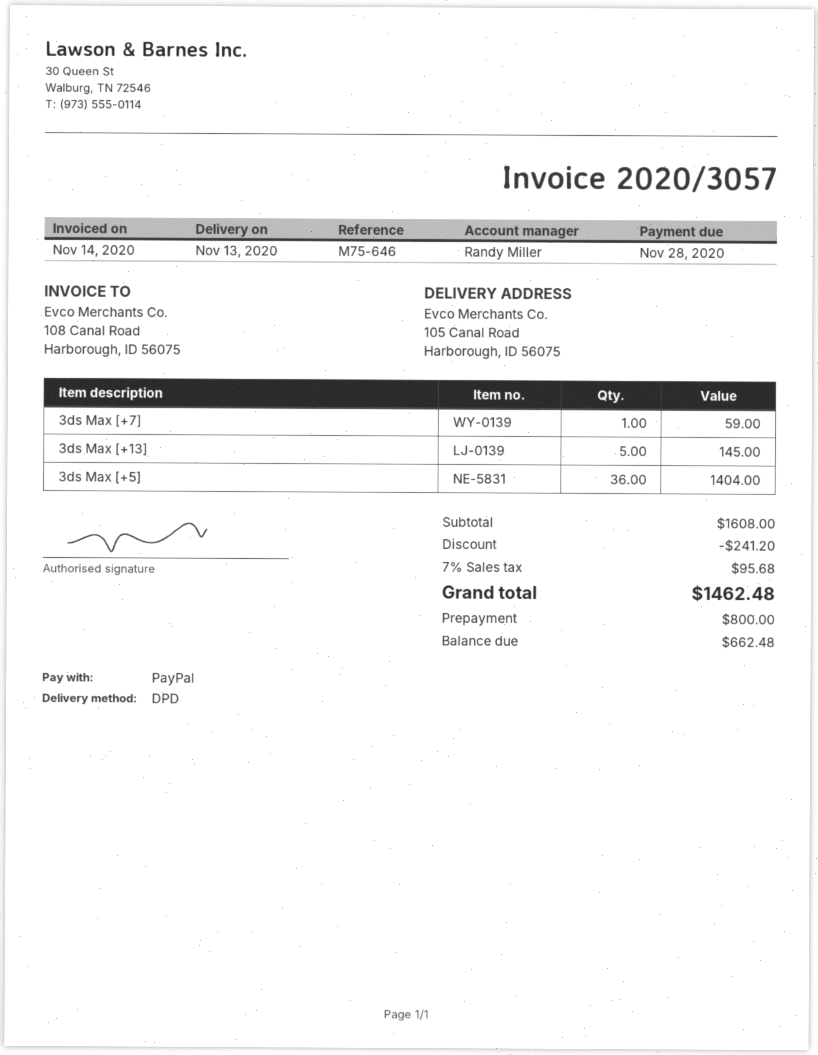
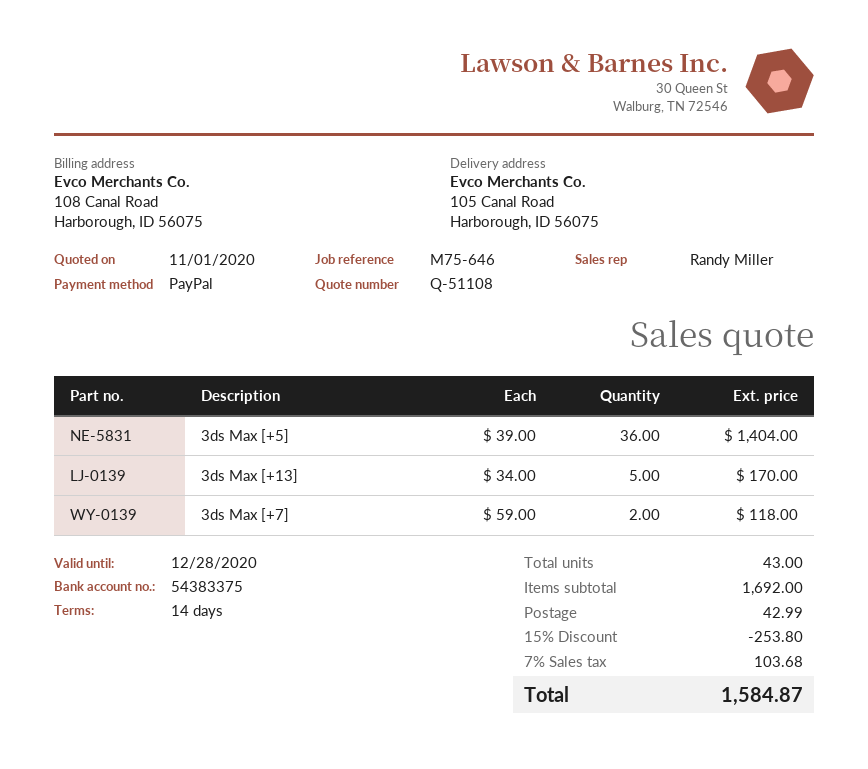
3ds Max [+7]: 1 for 59.00 -> 2 for 118.00
3ds Max [+13]: 5 for 145.00 -> 5 for 170.00
subtotal: 1608.00 -> 1692.00
discount: 241.20 -> 253.80
shipping: none -> 42.99
tax: 7% = 95.68 -> 7% = 103.68
total: 1462.48 -> 1584.87

